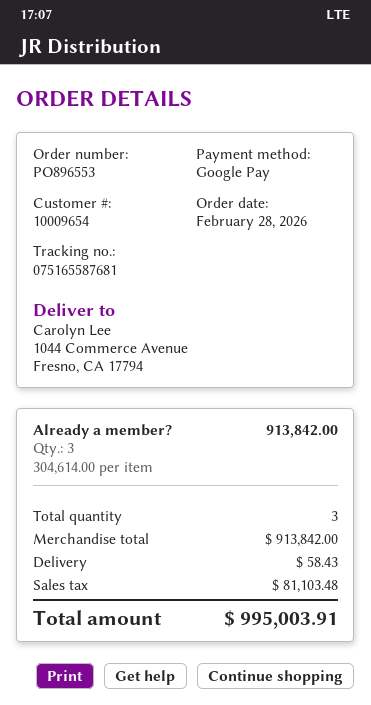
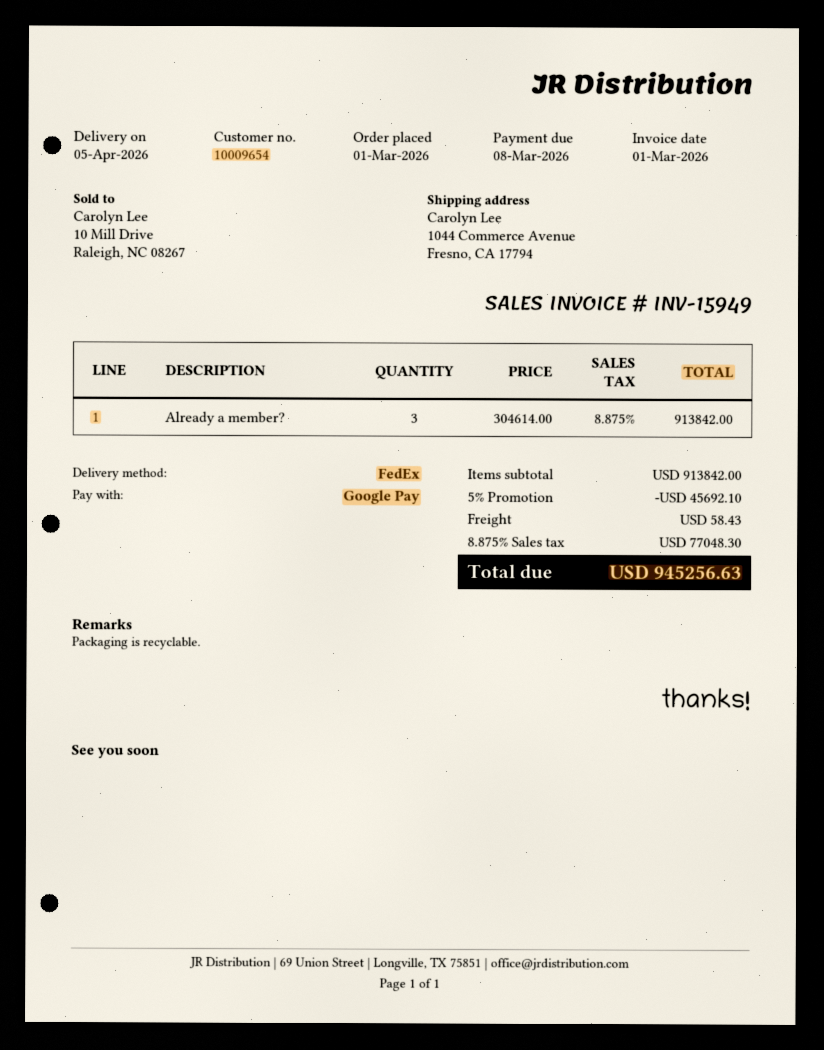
order date: 2026-02-28 -> 2026-03-01
discount: none -> 5% = 45692.10
tax: 81103.48 -> 77048.30
total: 995003.91 -> 945256.63

